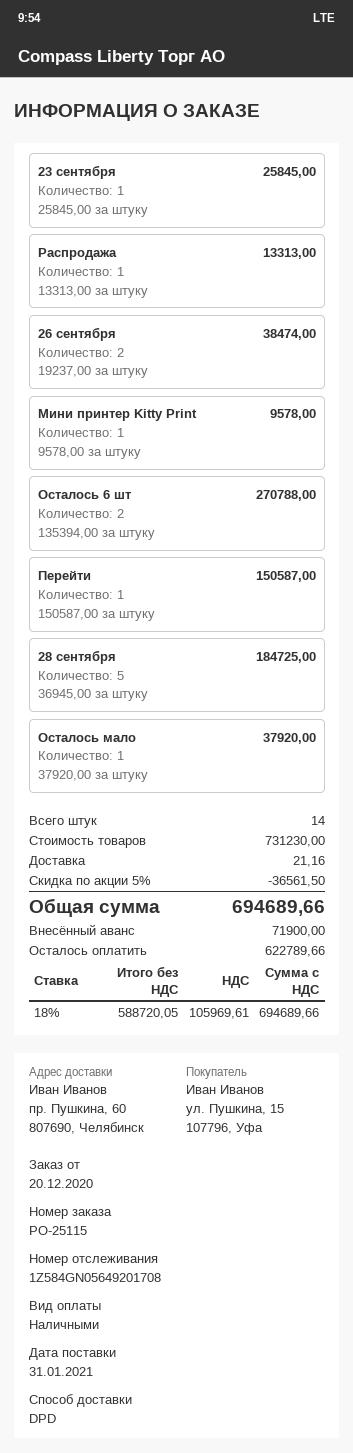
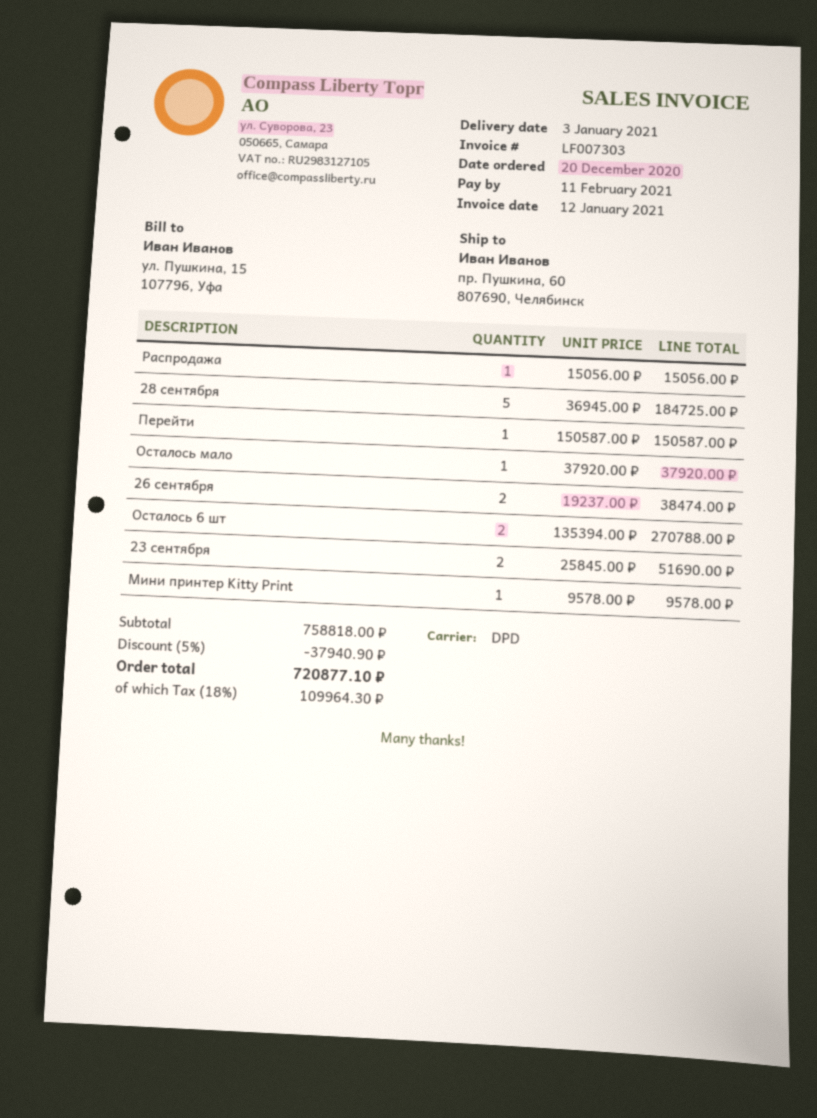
delivery date: 2021-01-31 -> 2021-01-03
23 сентября: 1 x 25845.00 = 25845.00 -> 2 x 25845.00 = 51690.00
Распродажа: 1 x 13313.00 = 13313.00 -> 1 x 15056.00 = 15056.00
subtotal: 731230.00 -> 758818.00
discount: 5% = 36561.50 -> 5% = 37940.90
shipping: 21.16 -> none
tax: 18% = 105969.61 -> 18% = 109964.30
total: 694689.66 -> 720877.10

